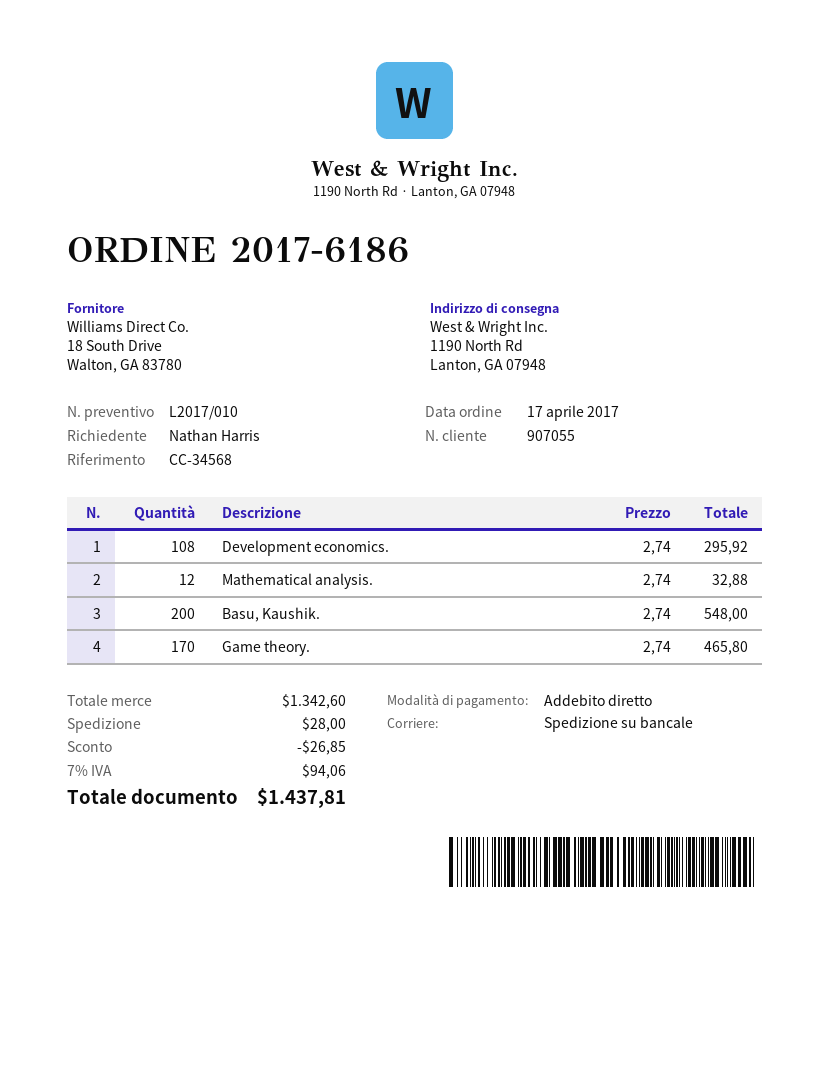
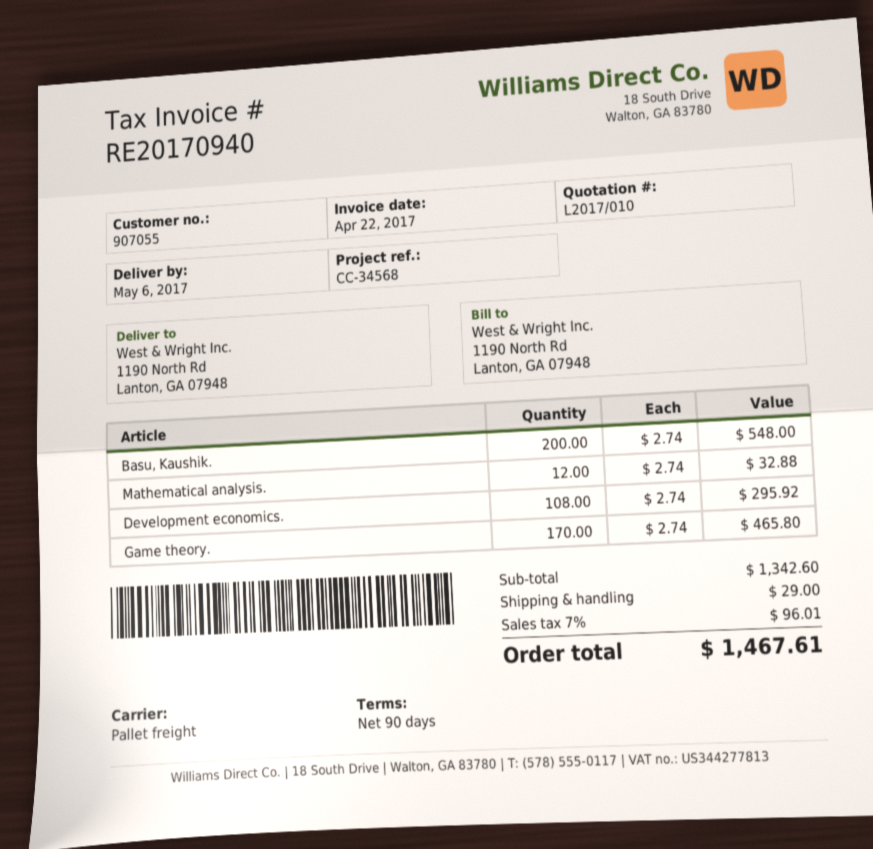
discount: 26.85 -> none
shipping: 28.00 -> 29.00
tax: 7% = 94.06 -> 7% = 96.01
total: 1437.81 -> 1467.61

